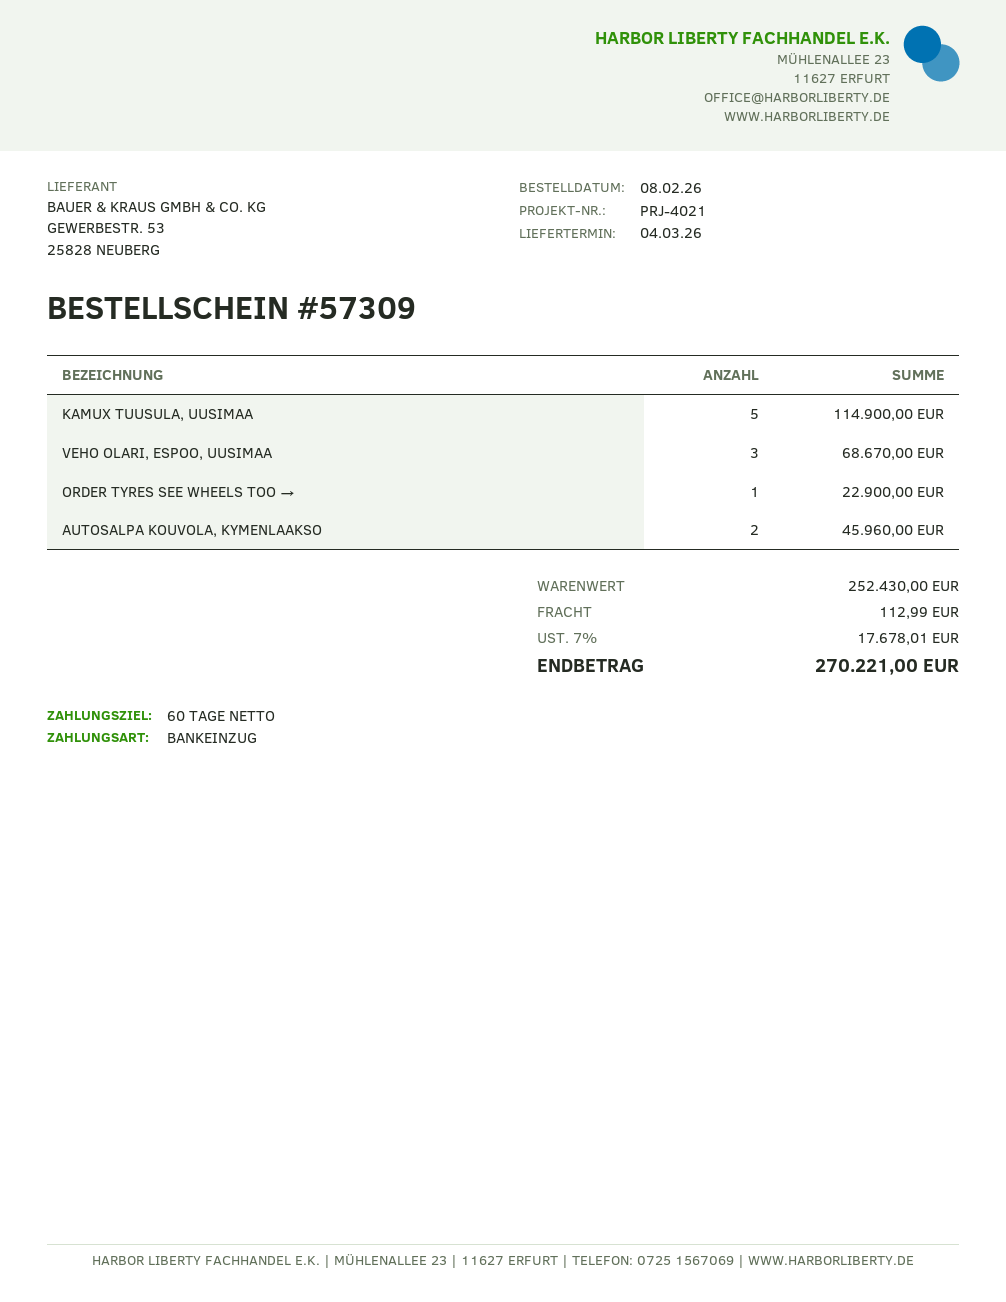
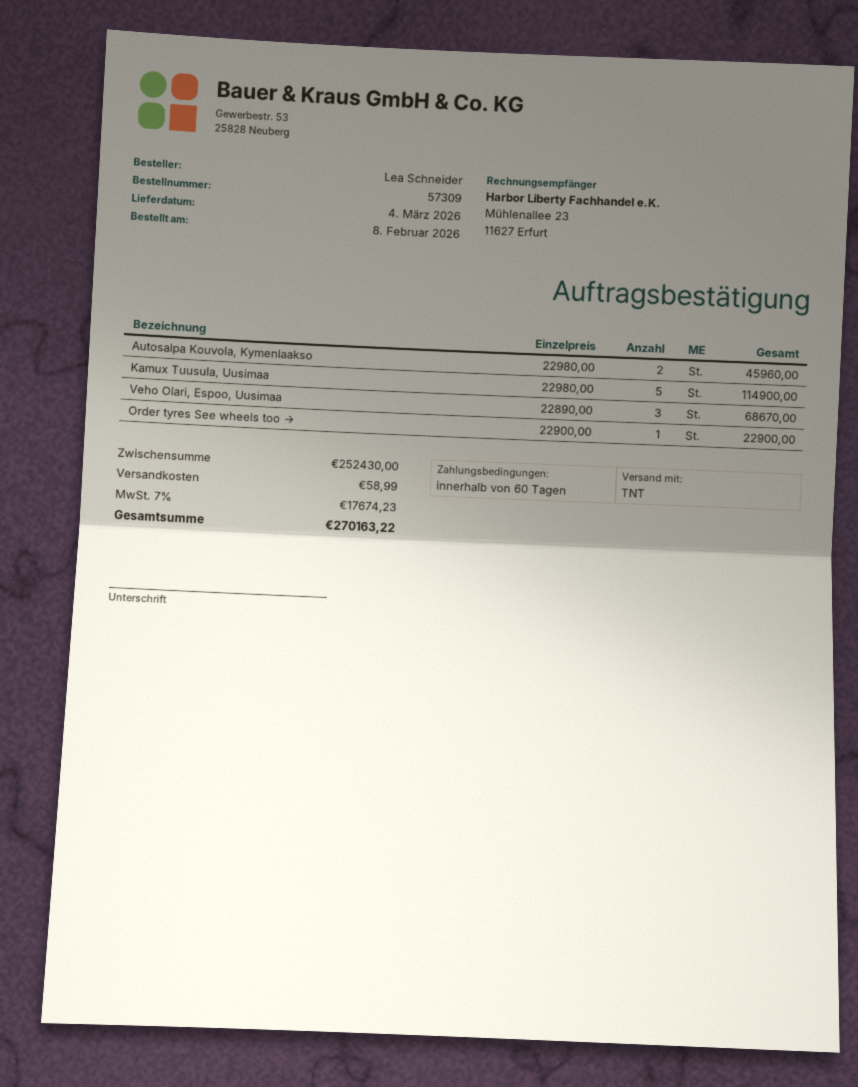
shipping: 112.99 -> 58.99
tax: 7% = 17678.01 -> 7% = 17674.23
total: 270221.00 -> 270163.22

